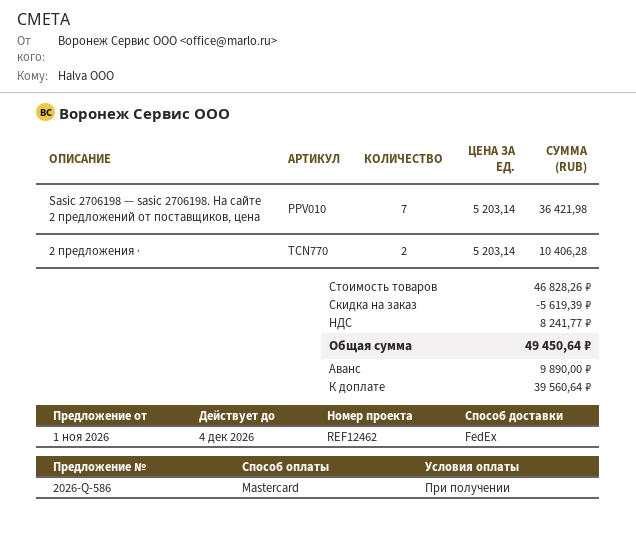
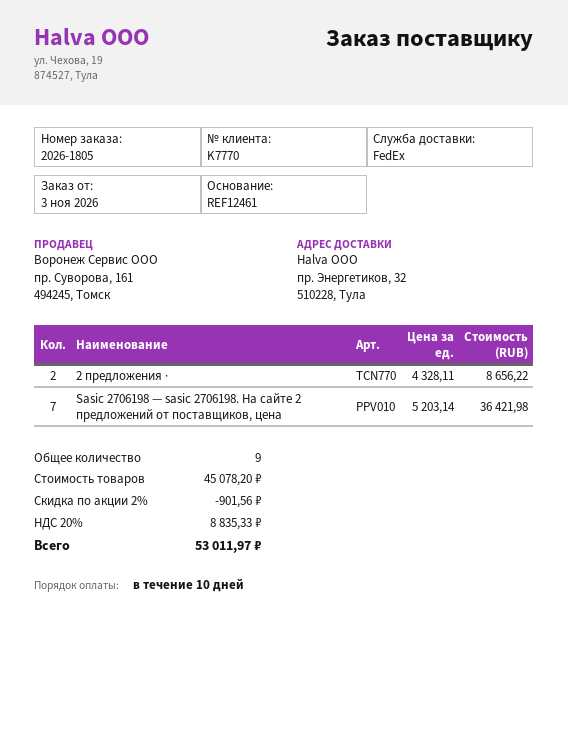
payment terms: on receipt -> 10 days
reference: REF12462 -> REF12461
2 предложения ·: 2 x 5203.14 = 10406.28 -> 2 x 4328.11 = 8656.22
subtotal: 46828.26 -> 45078.20
discount: 5619.39 -> 901.56
tax: 8241.77 -> 8835.33
total: 49450.64 -> 53011.97

